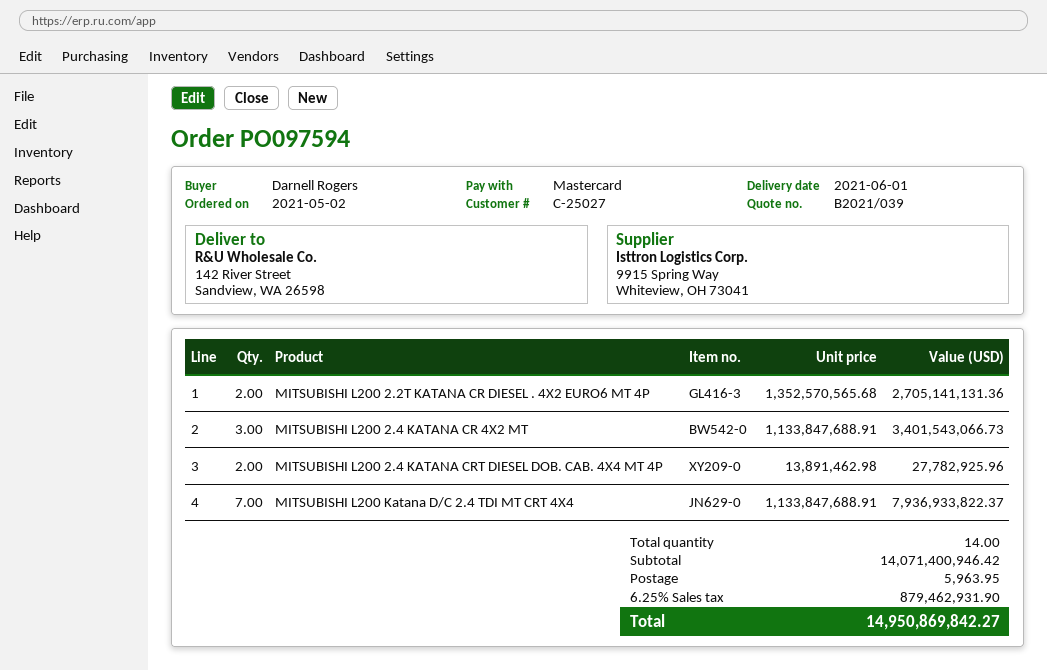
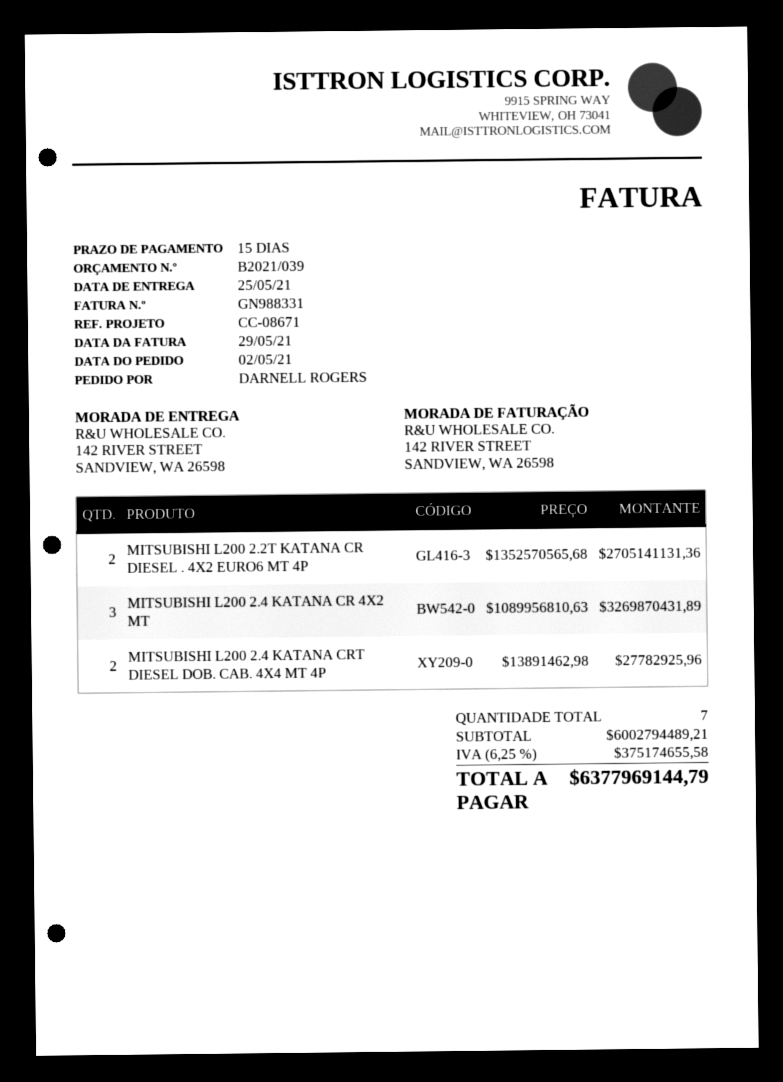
delivery date: 2021-06-01 -> 2021-05-25
MITSUBISHI L200 2.4 KATANA CR 4X2 MT: 3 x 1133847688.91 = 3401543066.73 -> 3 x 1089956810.63 = 3269870431.89
MITSUBISHI L200 Katana D/C 2.4 TDI MT CRT 4X4: 7 x 1133847688.91 = 7936933822.37 -> none
total quantity: 14 -> 7
subtotal: 14071400946.42 -> 6002794489.21
shipping: 5963.95 -> none
tax: 6.25% = 879462931.90 -> 6.25% = 375174655.58
total: 14950869842.27 -> 6377969144.79

